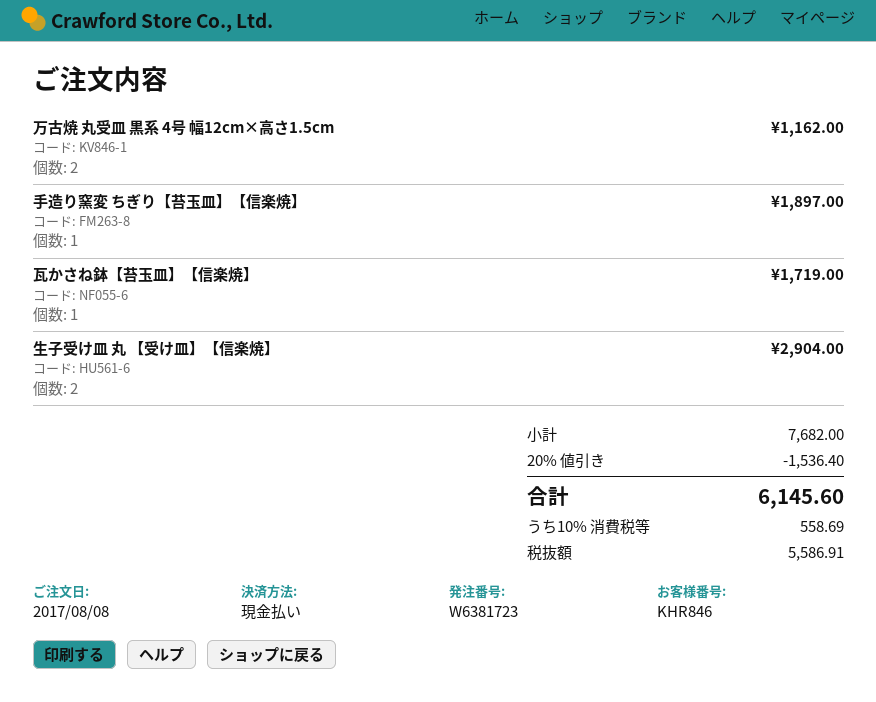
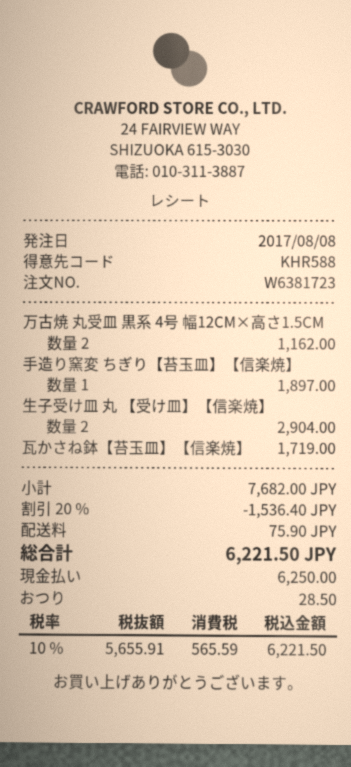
customer number: KHR846 -> KHR588
shipping: none -> 75.90
net: 5586.91 -> 5655.91
tax: 10% = 558.69 -> 10% = 565.59
total: 6145.60 -> 6221.50

